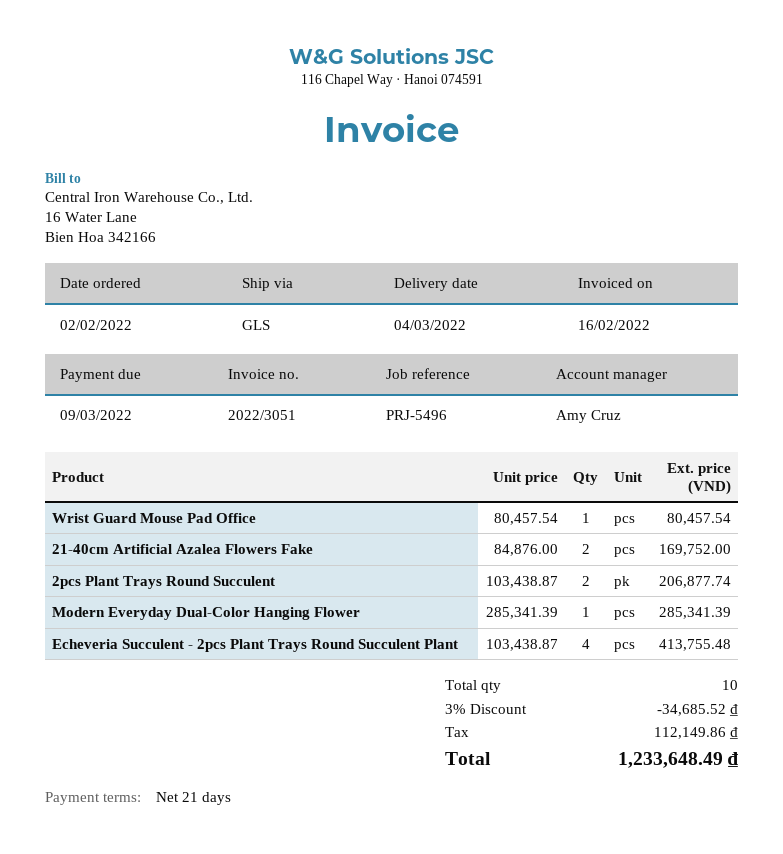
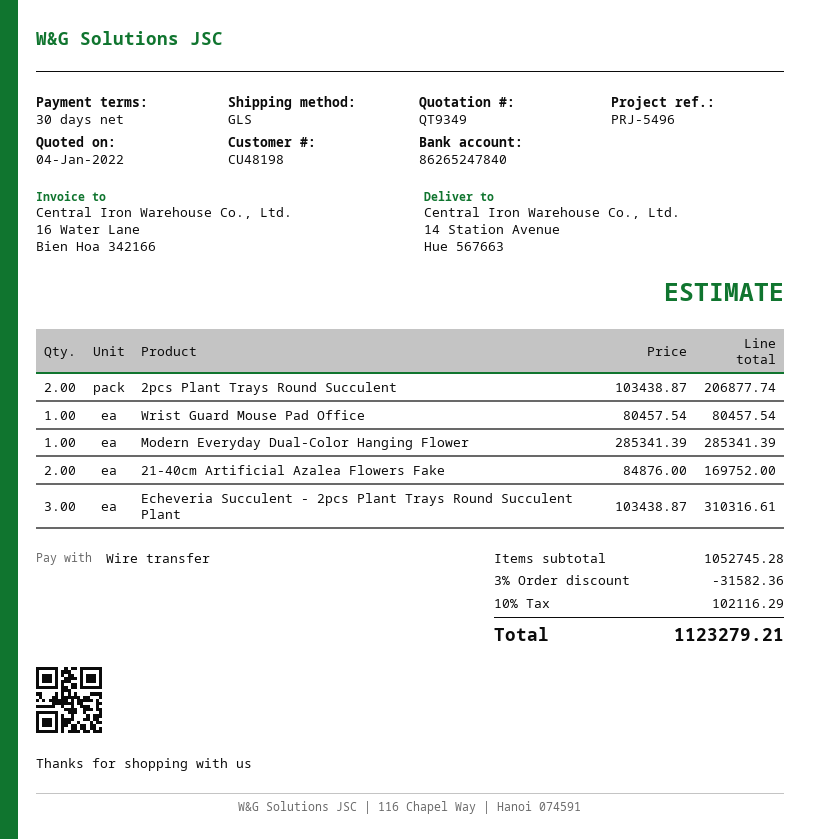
payment terms: 21 days -> 30 days
Echeveria Succulent - 2pcs Plant Trays Round Succulent Plant: 4 x 103438.87 = 413755.48 -> 3 x 103438.87 = 310316.61
discount: 3% = 34685.52 -> 3% = 31582.36
tax: 112149.86 -> 102116.29
total: 1233648.49 -> 1123279.21

